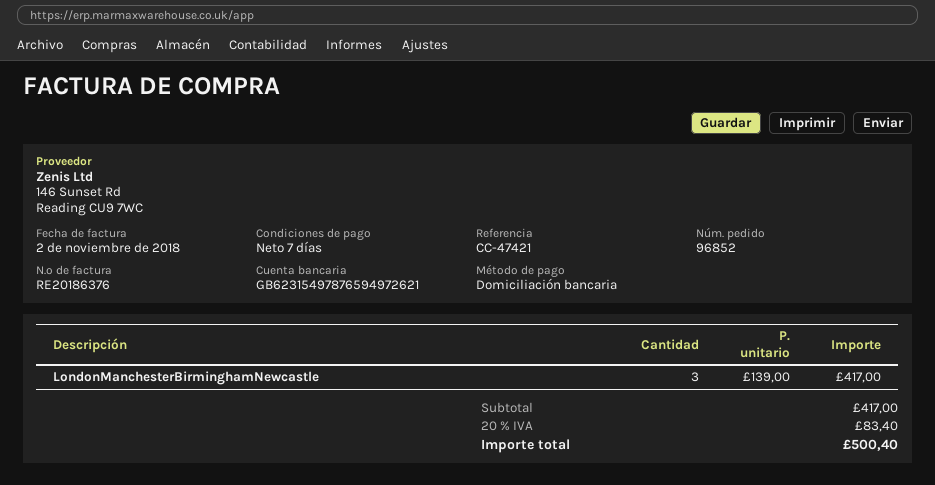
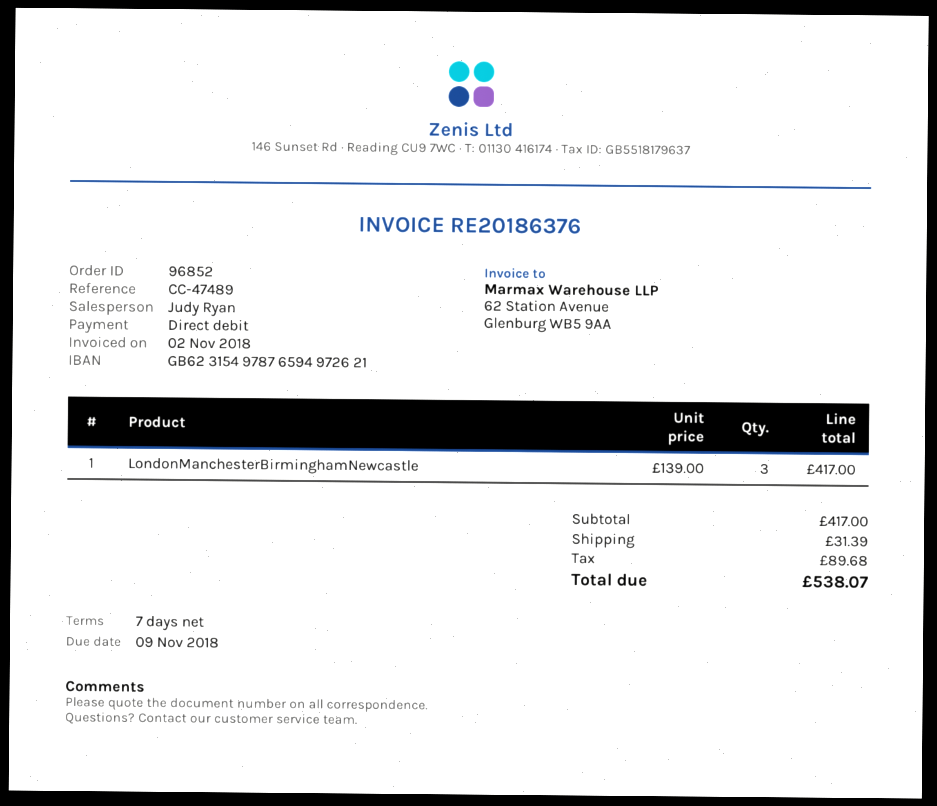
reference: CC-47421 -> CC-47489
shipping: none -> 31.39
tax: 83.40 -> 89.68
total: 500.40 -> 538.07

